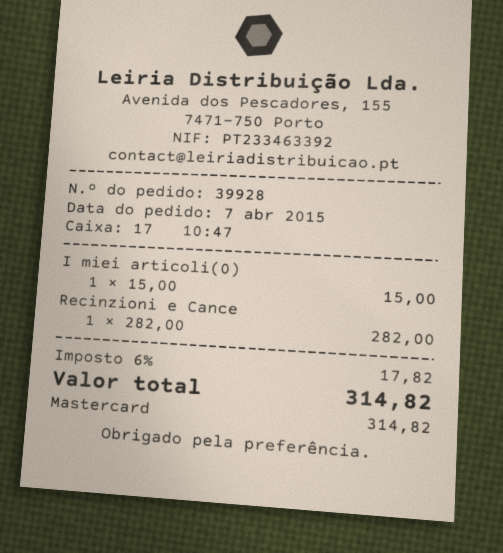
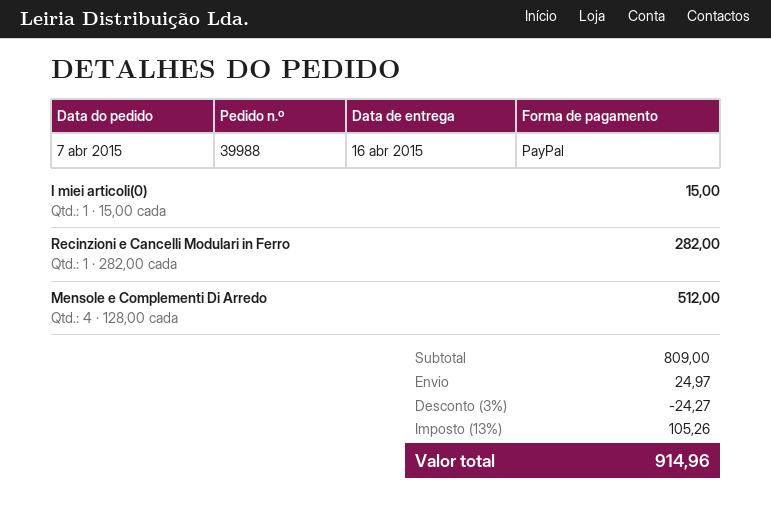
order number: 39928 -> 39988
payment method: Mastercard -> PayPal
Mensole e Complementi Di Arredo: none -> 4 x 128.00 = 512.00
discount: none -> 3% = 24.27
shipping: none -> 24.97
tax: 6% = 17.82 -> 13% = 105.26
total: 314.82 -> 914.96

